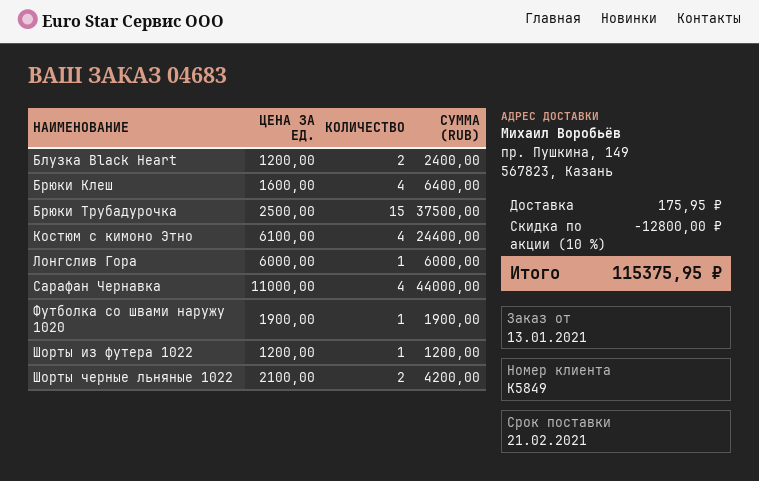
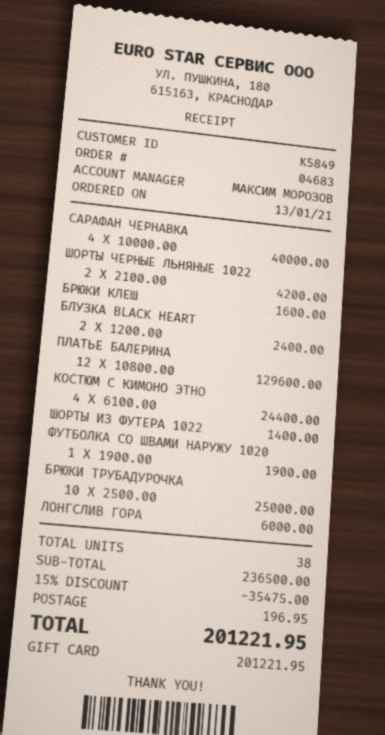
Брюки Клеш: 4 x 1600.00 = 6400.00 -> 1 x 1600.00 = 1600.00
Брюки Трубадурочка: 15 x 2500.00 = 37500.00 -> 10 x 2500.00 = 25000.00
Сарафан Чернавка: 4 x 11000.00 = 44000.00 -> 4 x 10000.00 = 40000.00
Шорты из футера 1022: 1 x 1200.00 = 1200.00 -> 1 x 1400.00 = 1400.00
ПЛАТЬЕ БАЛЕРИНА: none -> 12 x 10800.00 = 129600.00
discount: 10% = 12800.00 -> 15% = 35475.00
shipping: 175.95 -> 196.95
total: 115375.95 -> 201221.95

